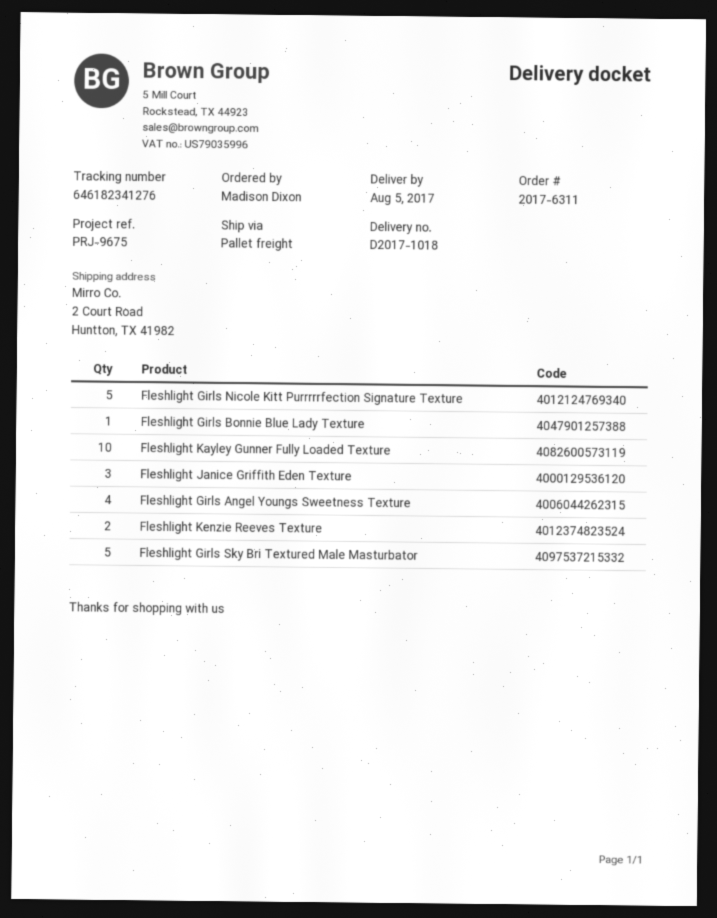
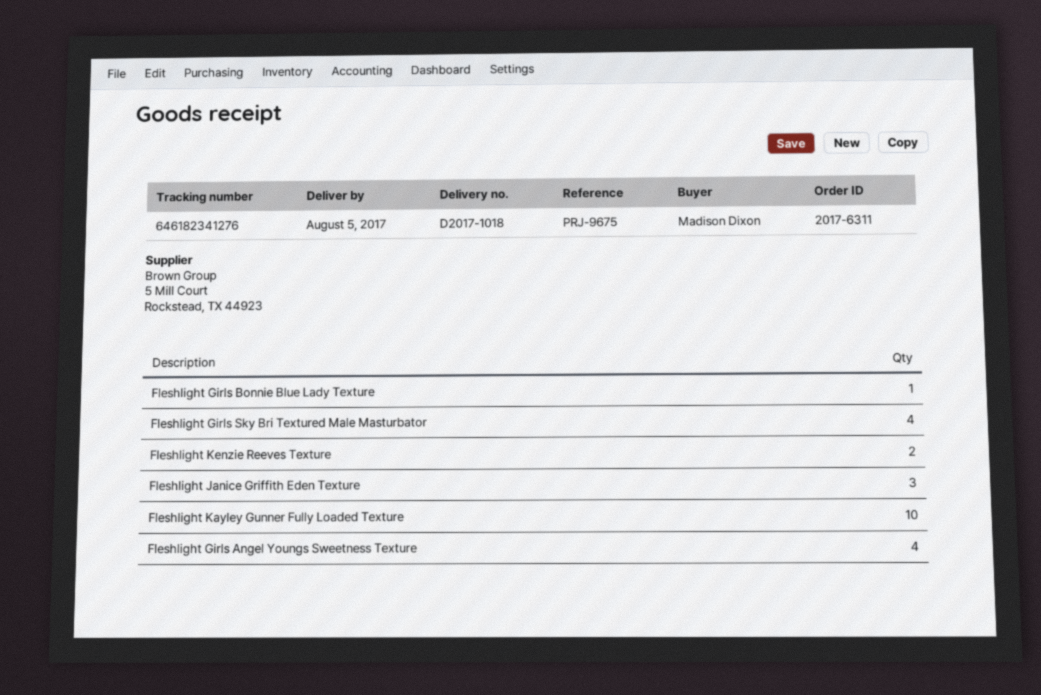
Fleshlight Girls Nicole Kitt Purrrrrfection Signature Texture: 5 -> none
Fleshlight Girls Sky Bri Textured Male Masturbator: 5 -> 4

